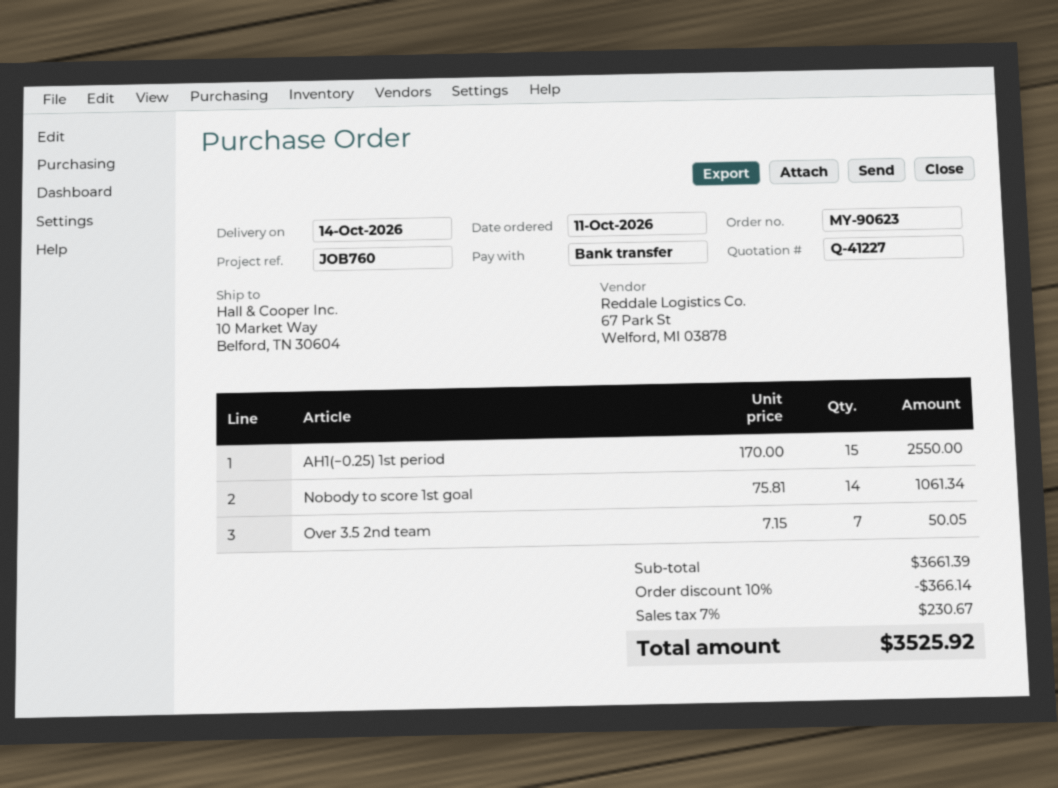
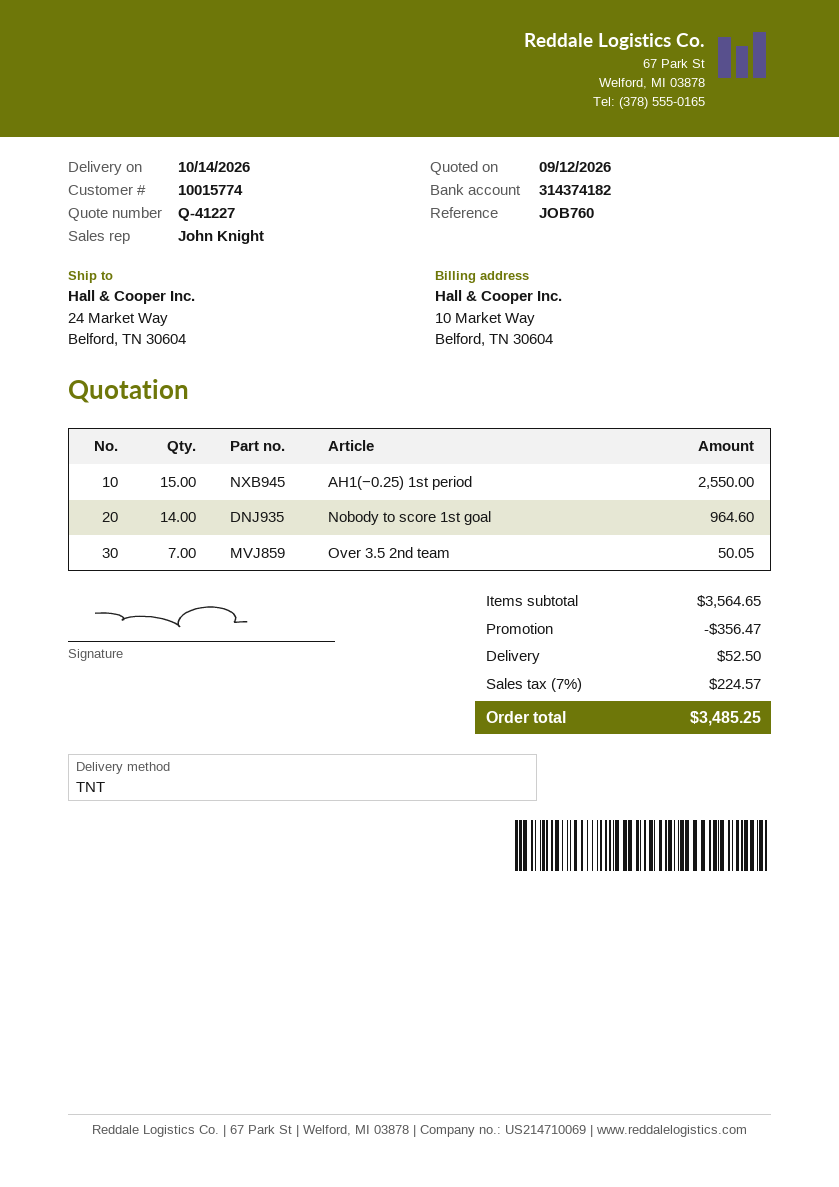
ship to: 10 Market Way, Belford, TN 30604 -> 24 Market Way, Belford, TN 30604
Nobody to score 1st goal: 14 for 1061.34 -> 14 for 964.60
subtotal: 3661.39 -> 3564.65
discount: 366.14 -> 356.47
shipping: none -> 52.50
tax: 7% = 230.67 -> 7% = 224.57
total: 3525.92 -> 3485.25

